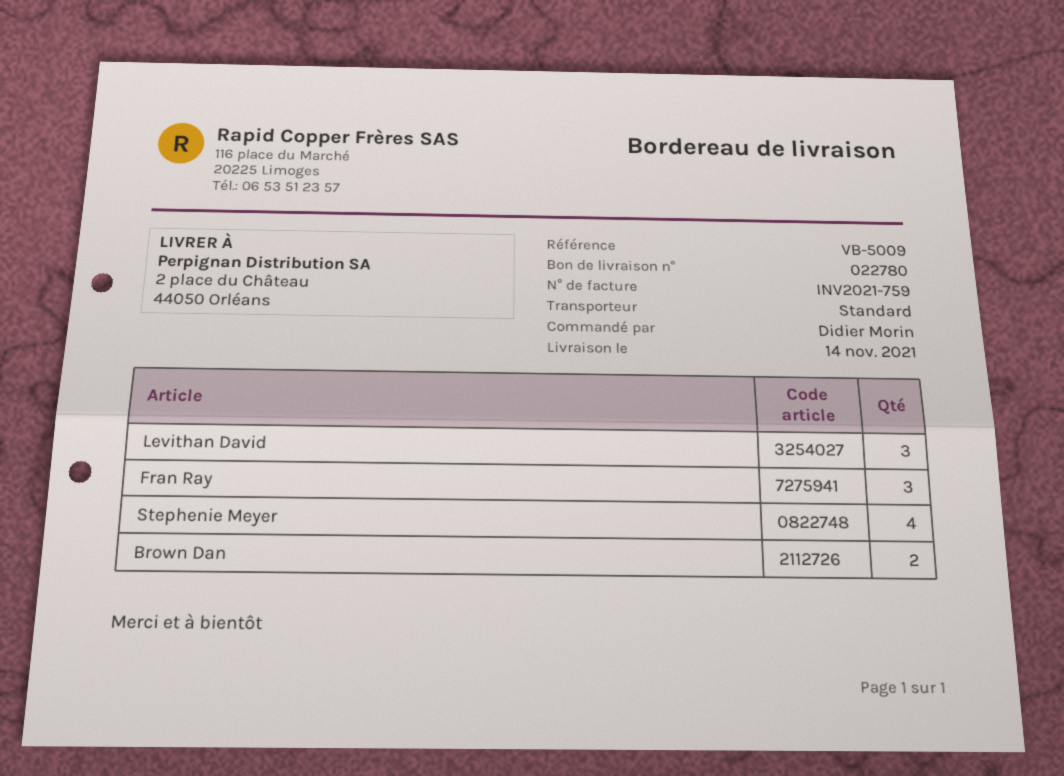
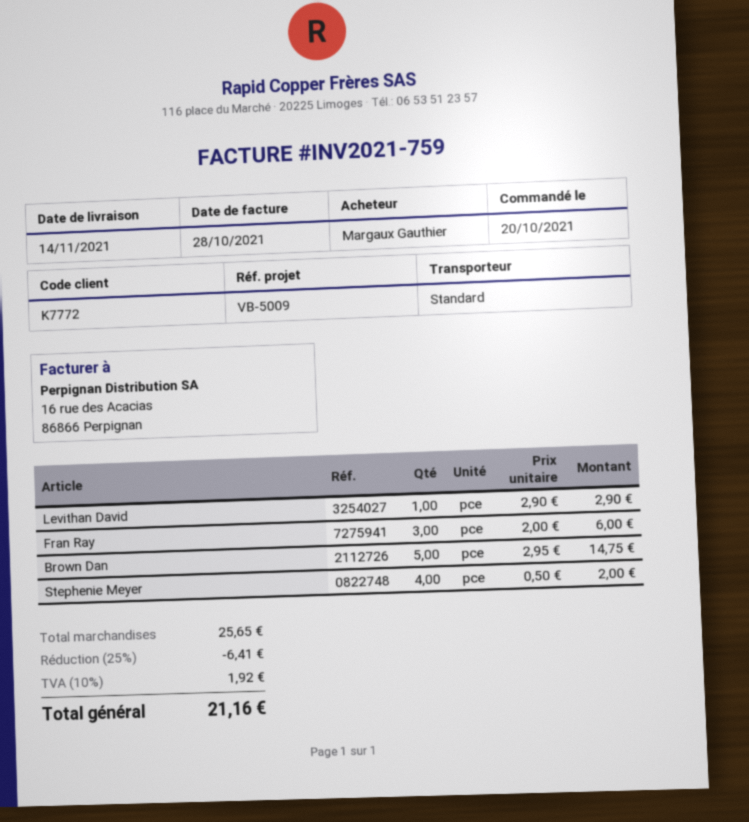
ordered by: Didier Morin -> Margaux Gauthier
Levithan David: 3 -> 1
Brown Dan: 2 -> 5

